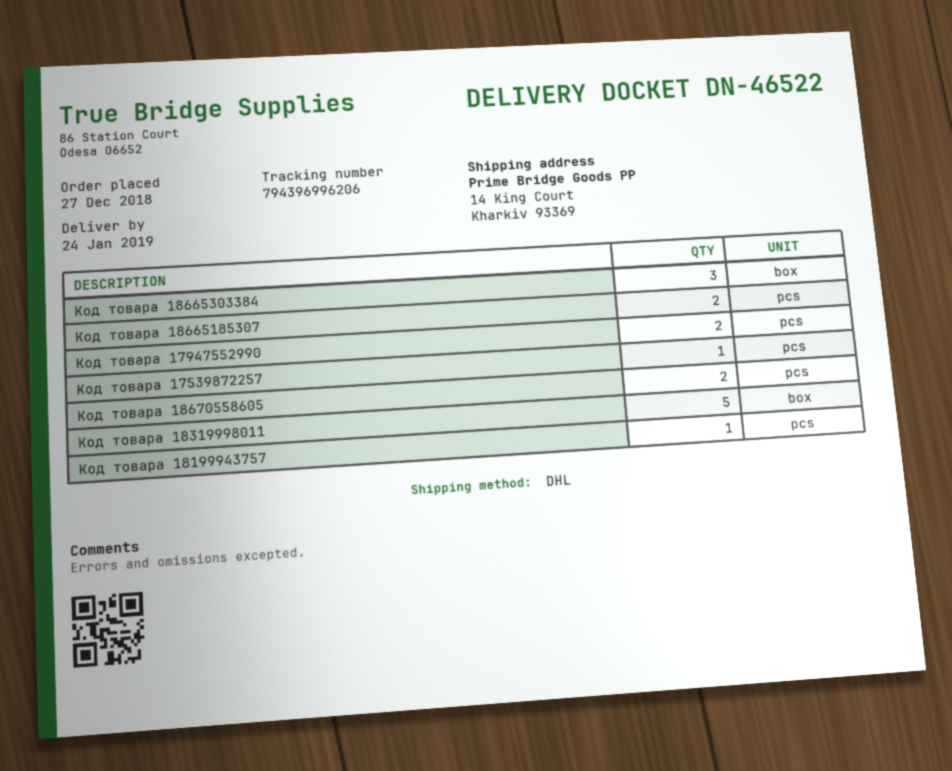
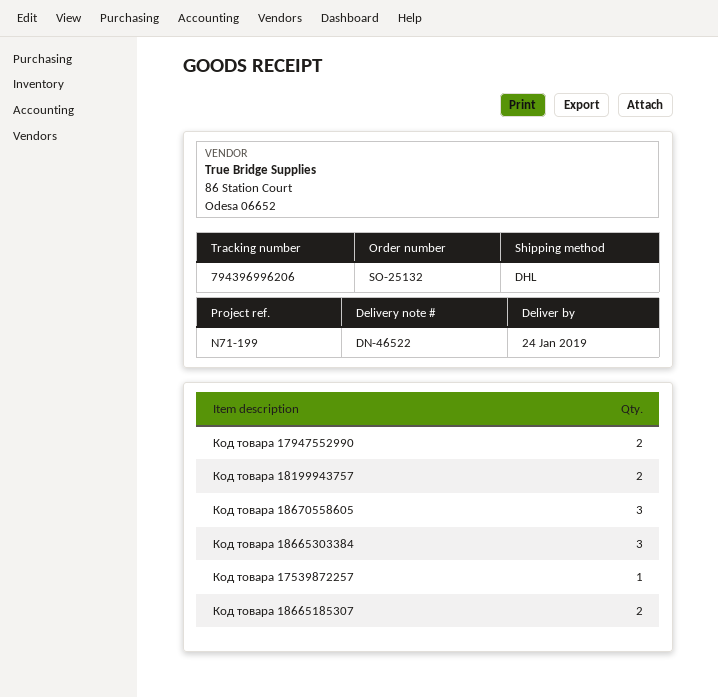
Код товара 18670558605: 2 -> 3
Код товара 18319998011: 5 -> none
Код товара 18199943757: 1 -> 2

